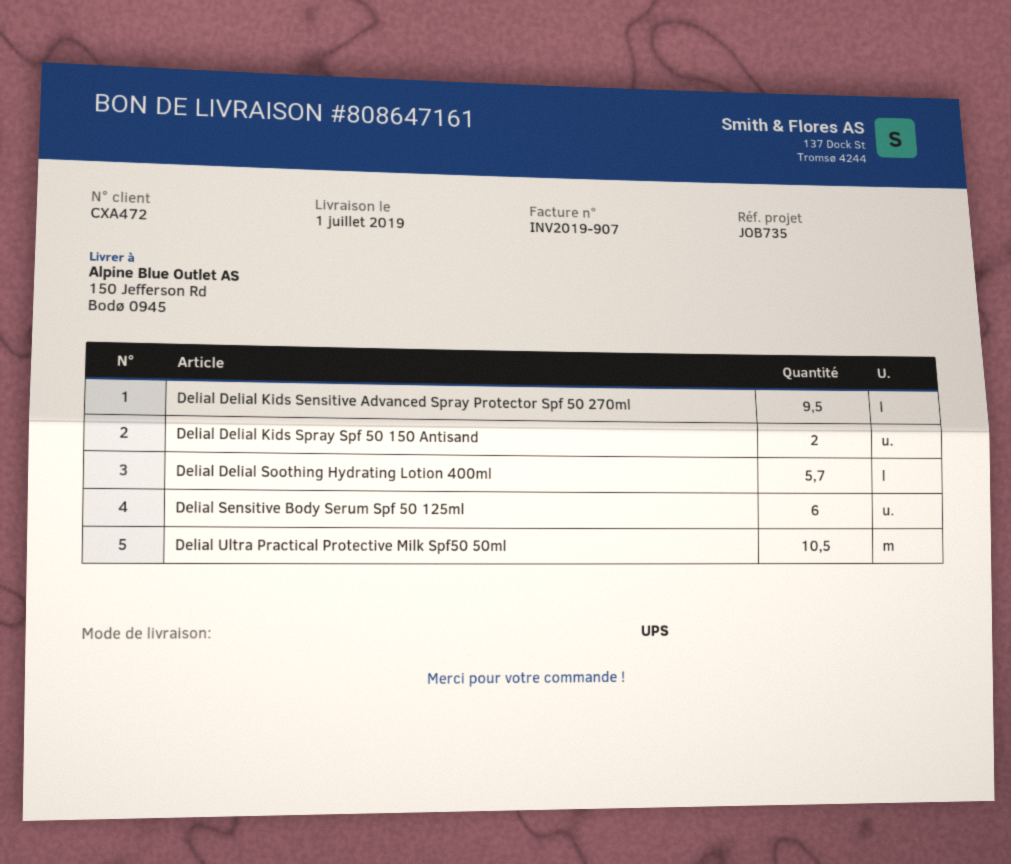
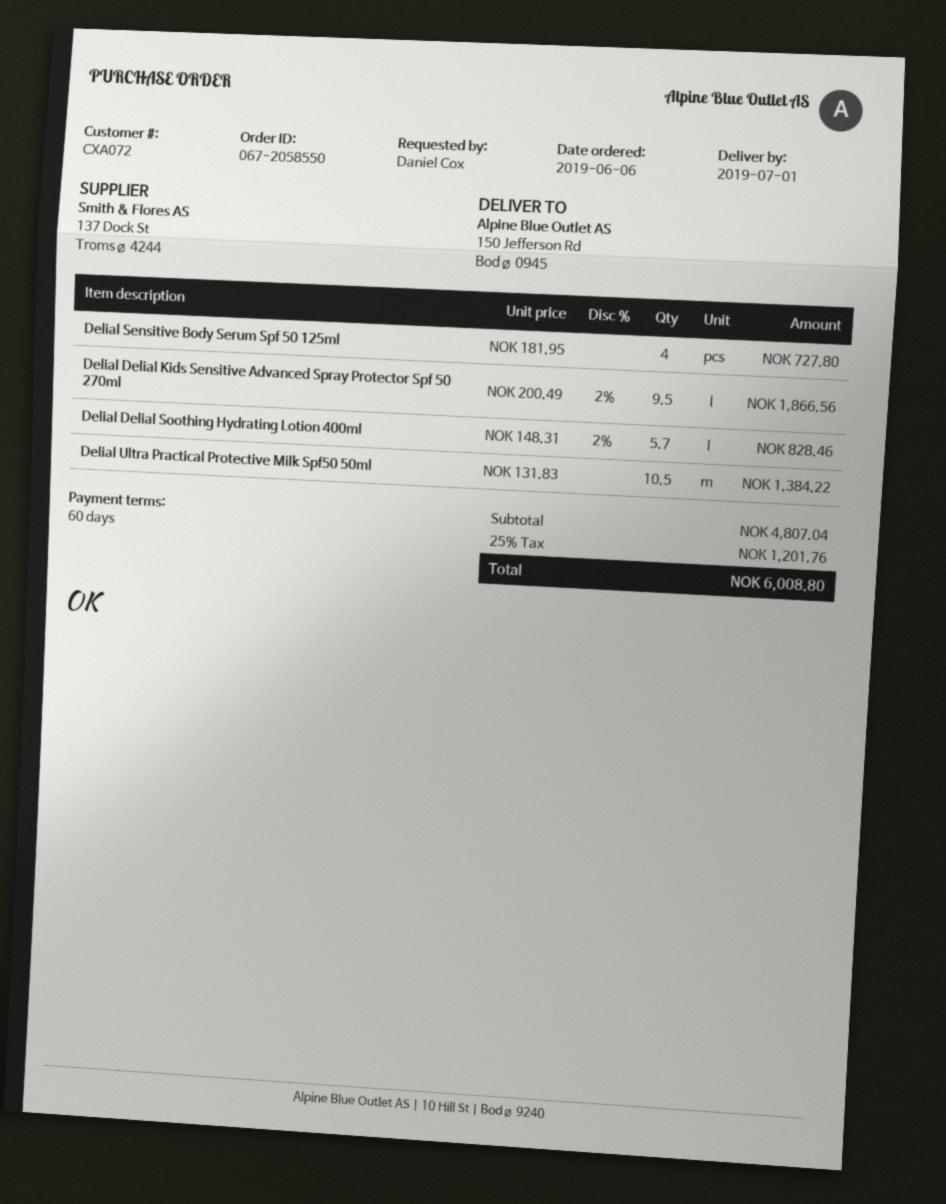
customer number: CXA472 -> CXA072
Delial Delial Kids Spray Spf 50 150 Antisand: 2 -> none
Delial Sensitive Body Serum Spf 50 125ml: 6 -> 4

